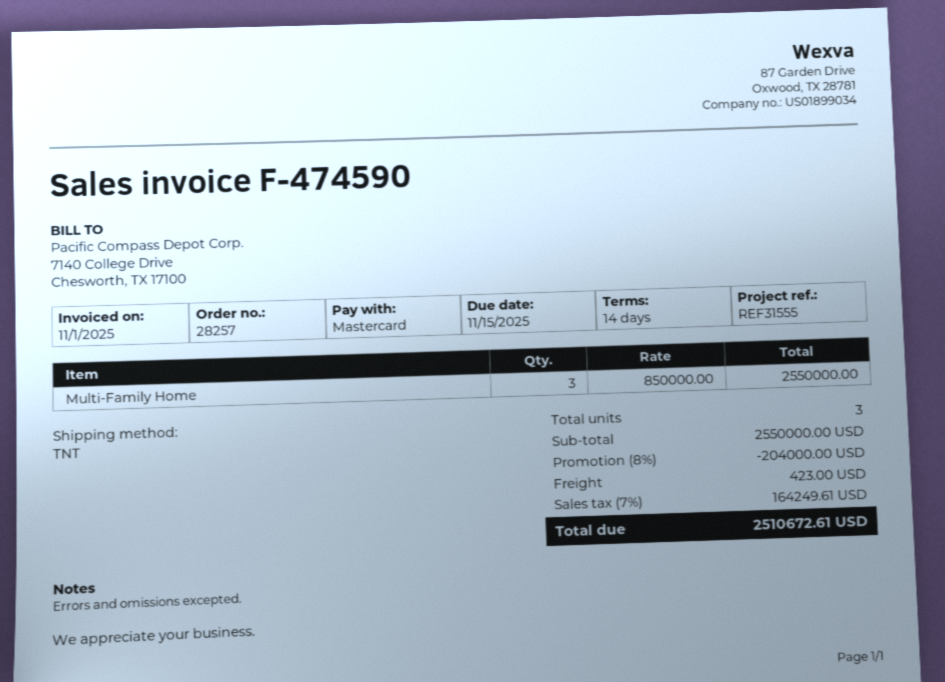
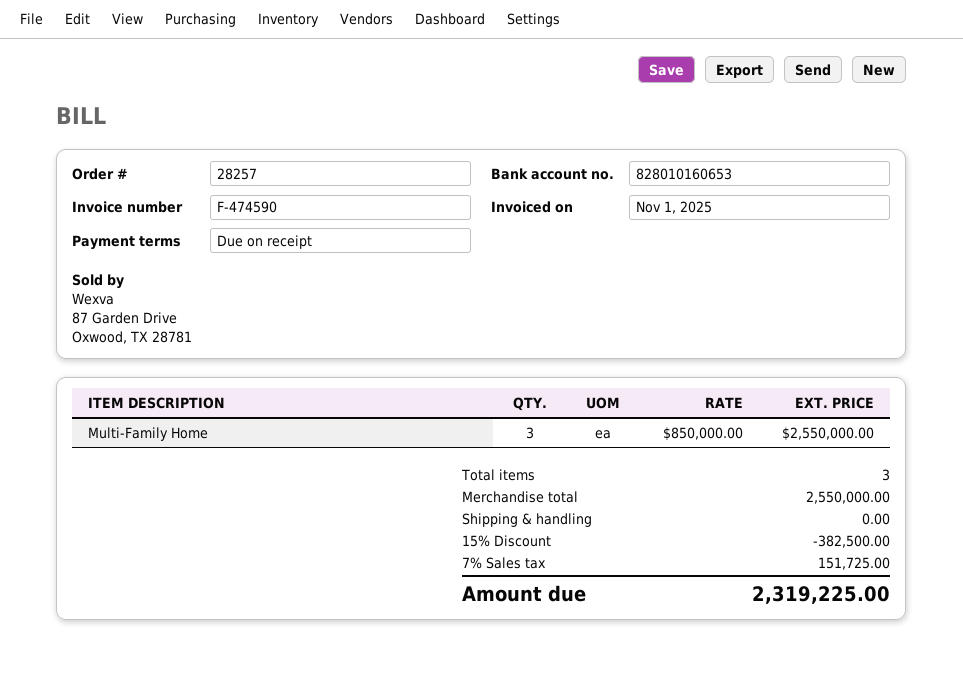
payment terms: 14 days -> on receipt
discount: 8% = 204000.00 -> 15% = 382500.00
shipping: 423.00 -> 0.00
tax: 7% = 164249.61 -> 7% = 151725.00
total: 2510672.61 -> 2319225.00

